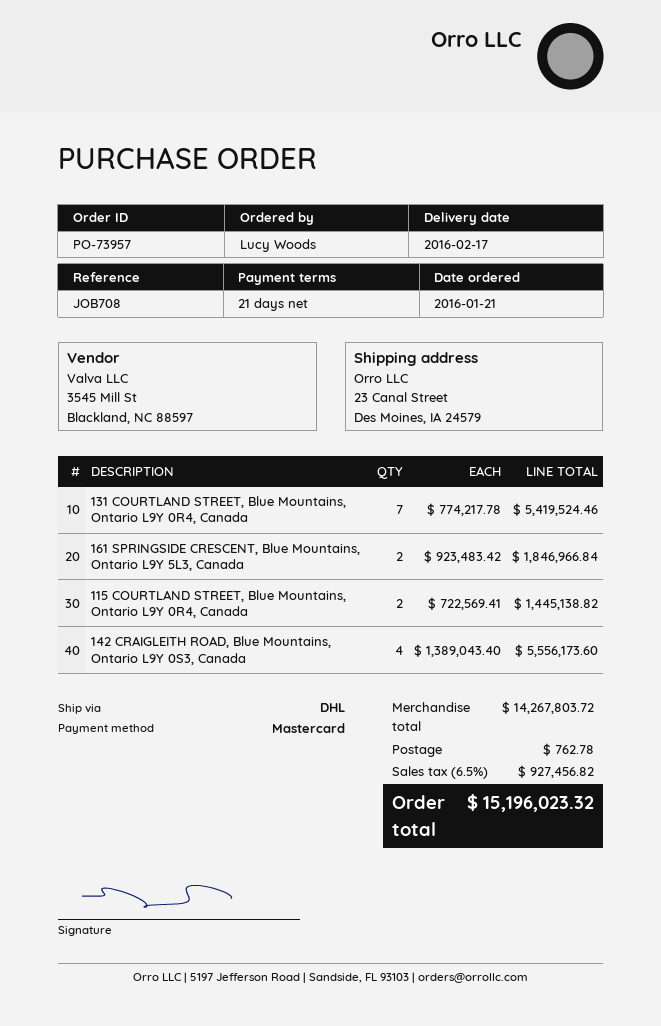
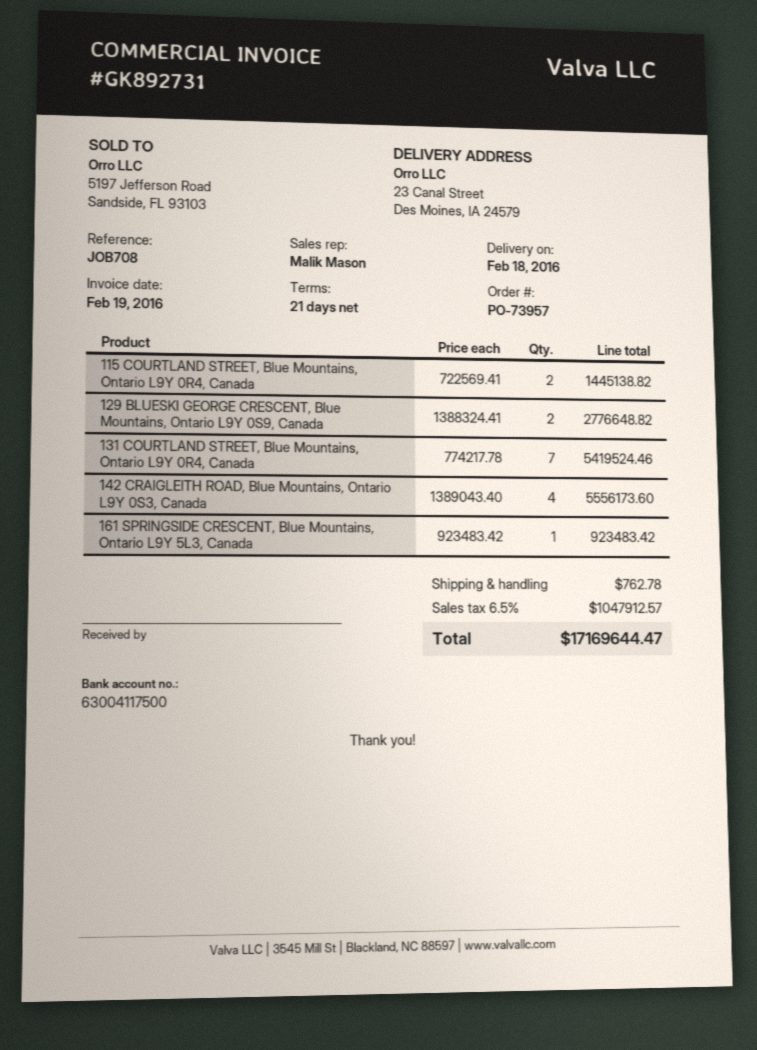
delivery date: 2016-02-17 -> 2016-02-18
161 SPRINGSIDE CRESCENT, Blue Mountains, Ontario L9Y 5L3, Canada: 2 x 923483.42 = 1846966.84 -> 1 x 923483.42 = 923483.42
129 BLUESKI GEORGE CRESCENT, Blue Mountains, Ontario L9Y 0S9, Canada: none -> 2 x 1388324.41 = 2776648.82
tax: 6.5% = 927456.82 -> 6.5% = 1047912.57
total: 15196023.32 -> 17169644.47

